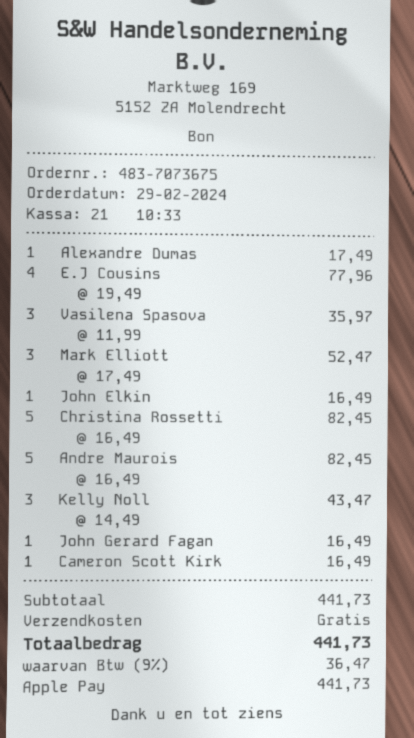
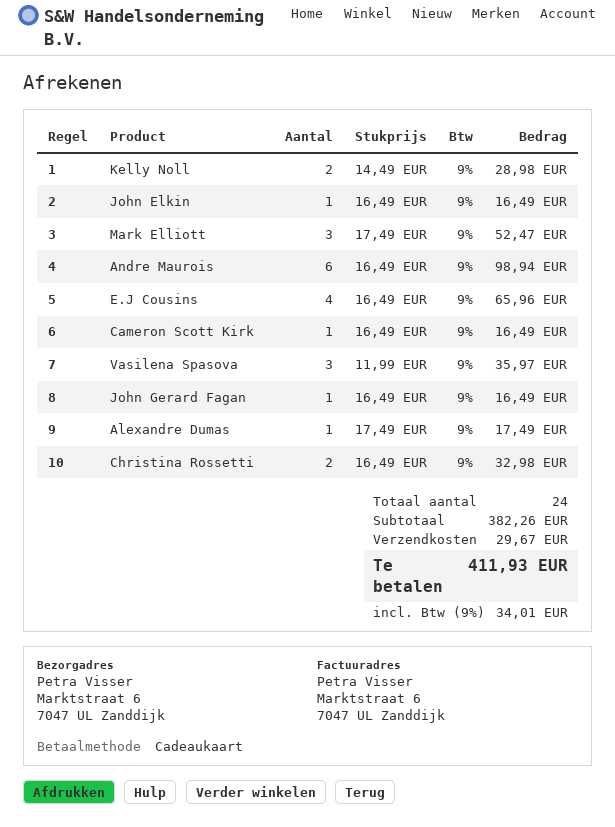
payment method: Apple Pay -> gift card
E.J Cousins: 4 x 19.49 = 77.96 -> 4 x 16.49 = 65.96
Christina Rossetti: 5 x 16.49 = 82.45 -> 2 x 16.49 = 32.98
Andre Maurois: 5 x 16.49 = 82.45 -> 6 x 16.49 = 98.94
Kelly Noll: 3 x 14.49 = 43.47 -> 2 x 14.49 = 28.98
subtotal: 441.73 -> 382.26
shipping: 0.00 -> 29.67
tax: 9% = 36.47 -> 9% = 34.01
total: 441.73 -> 411.93

